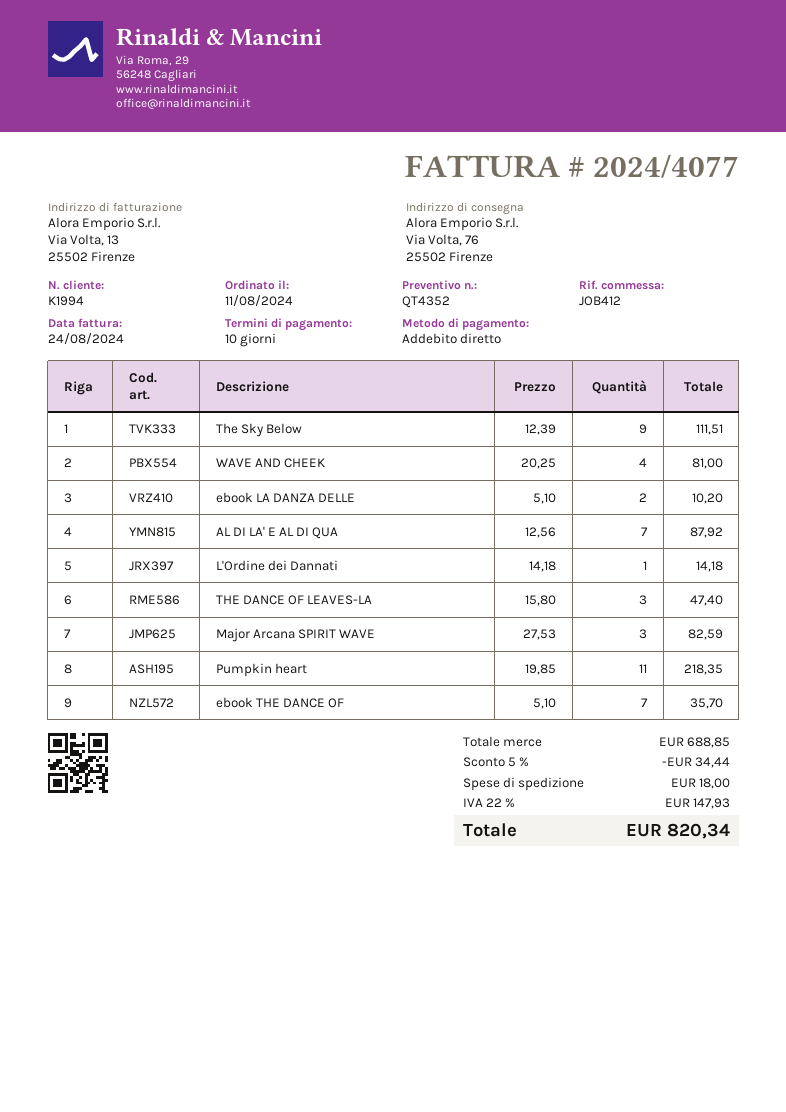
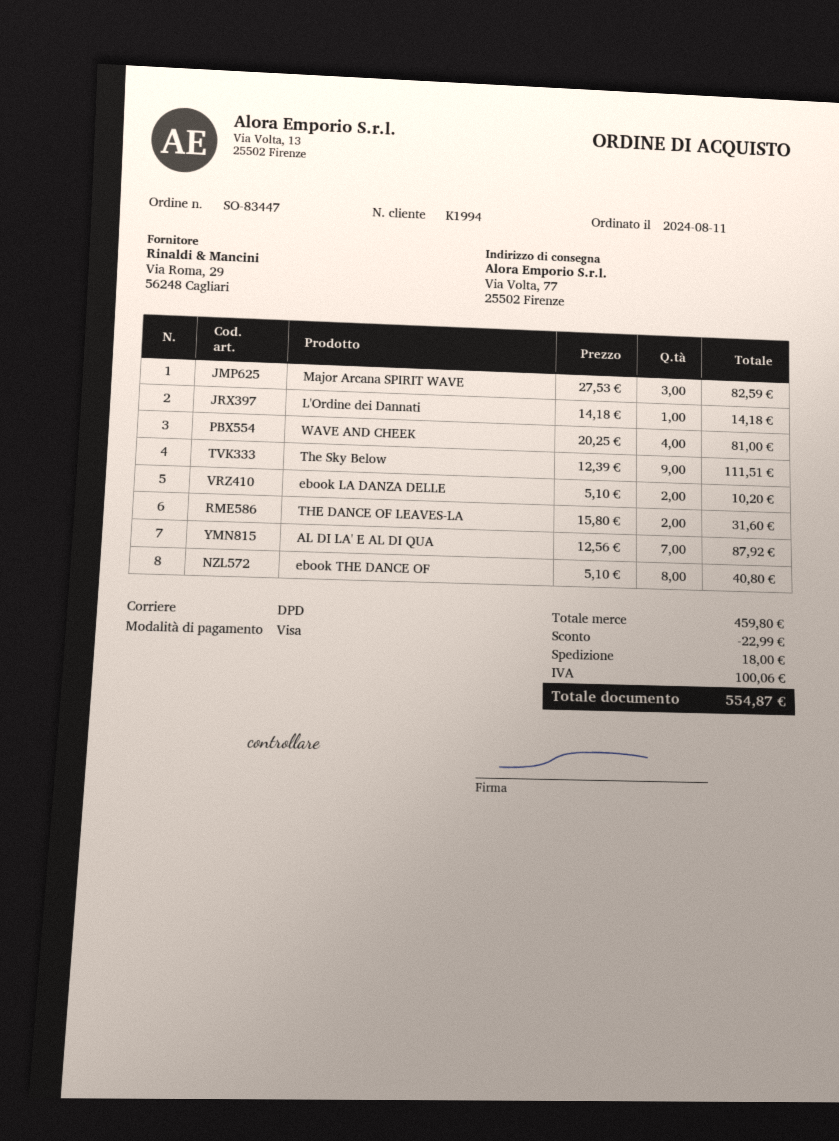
payment method: direct debit -> Visa
ship to: Via Volta, 76, 25502 Firenze -> Via Volta, 77, 25502 Firenze
THE DANCE OF LEAVES-LA: 3 x 15.80 = 47.40 -> 2 x 15.80 = 31.60
Pumpkin heart: 11 x 19.85 = 218.35 -> none
ebook THE DANCE OF: 7 x 5.10 = 35.70 -> 8 x 5.10 = 40.80
subtotal: 688.85 -> 459.80
discount: 34.44 -> 22.99
tax: 147.93 -> 100.06
total: 820.34 -> 554.87

